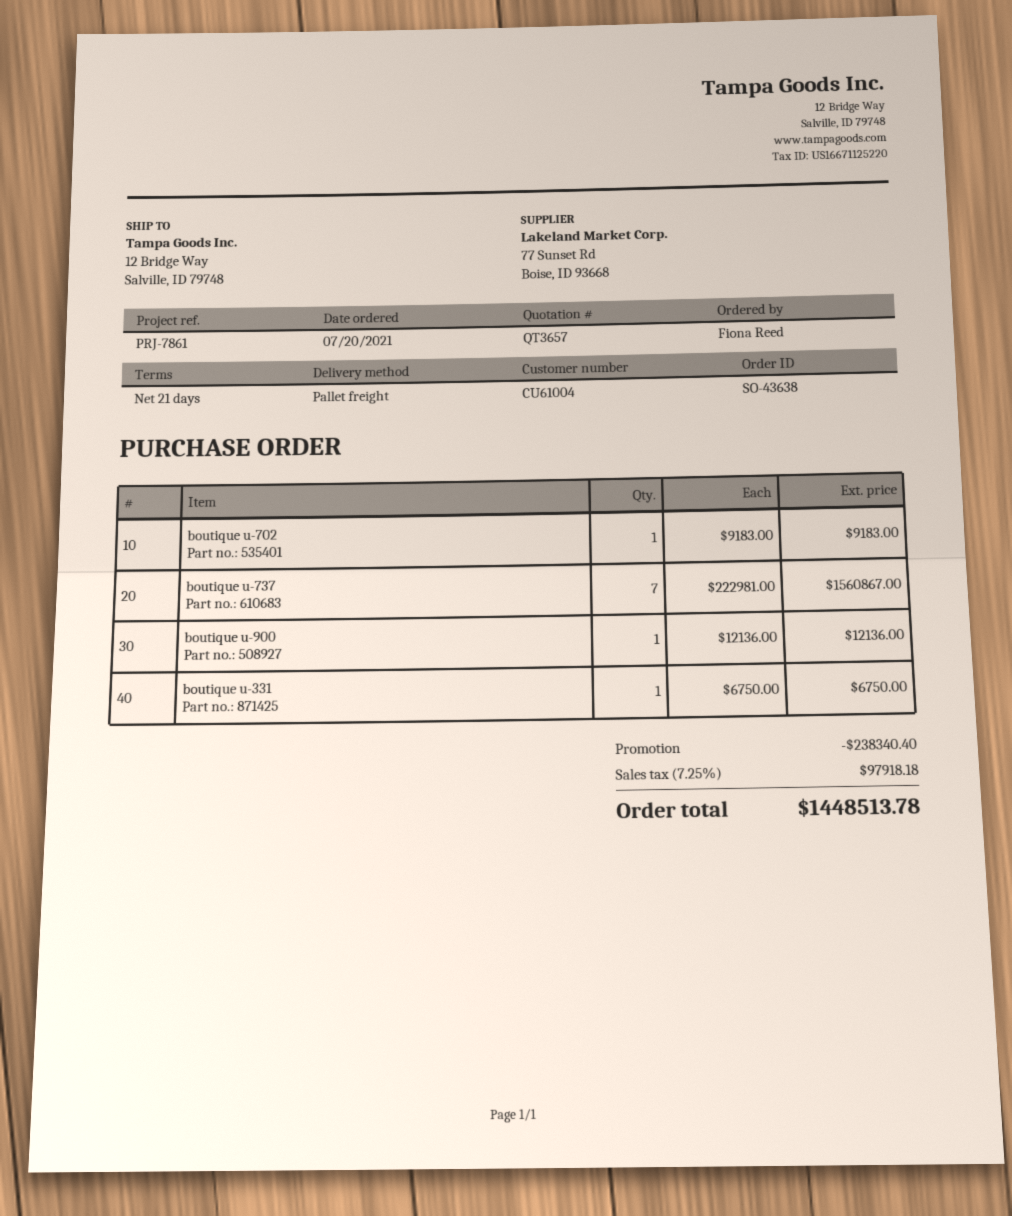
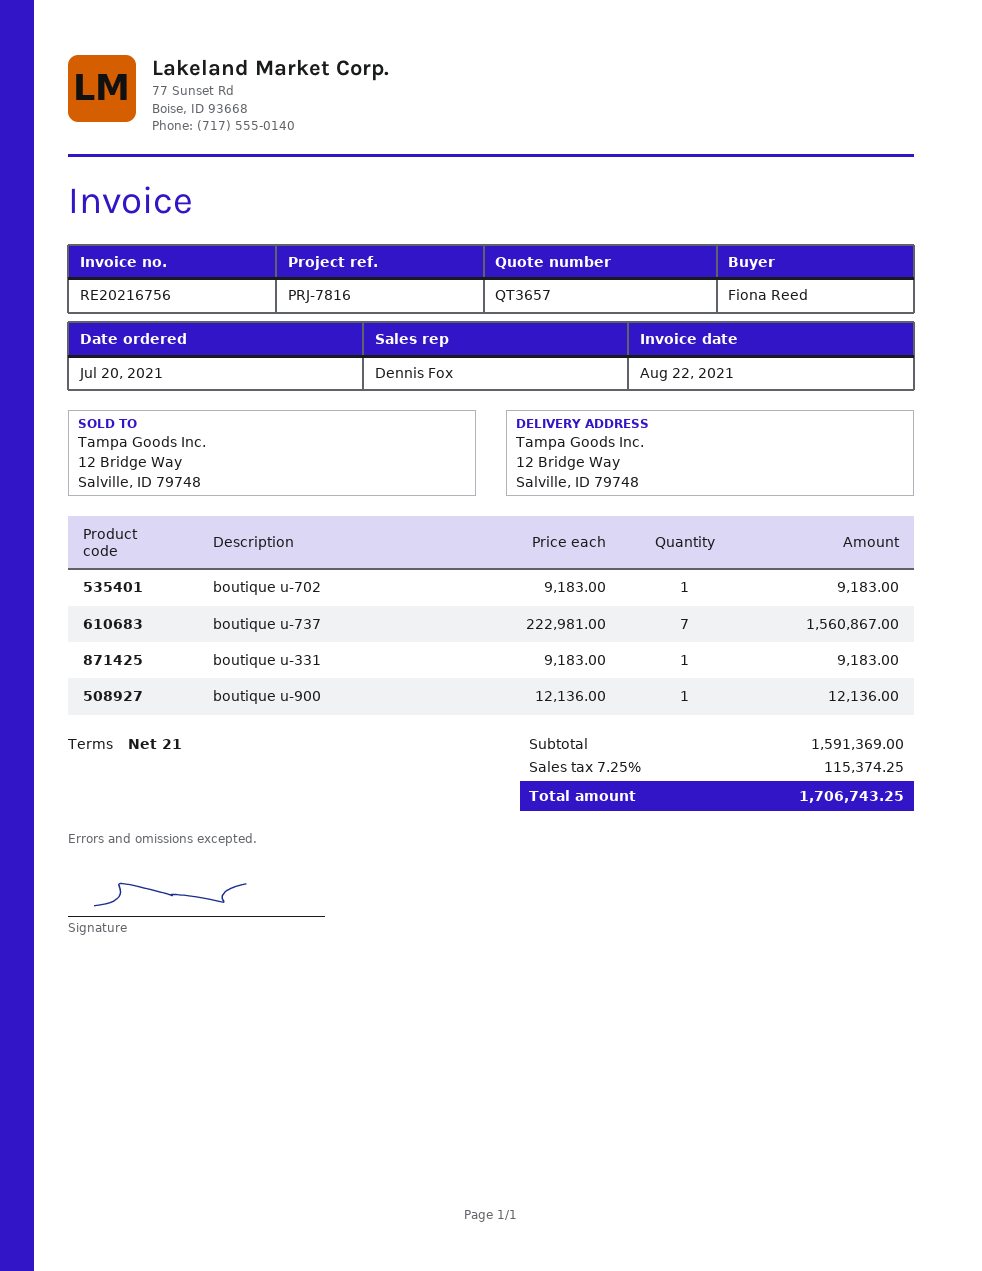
reference: PRJ-7861 -> PRJ-7816
boutique u-331: 1 x 6750.00 = 6750.00 -> 1 x 9183.00 = 9183.00
discount: 238340.40 -> none
tax: 7.25% = 97918.18 -> 7.25% = 115374.25
total: 1448513.78 -> 1706743.25

